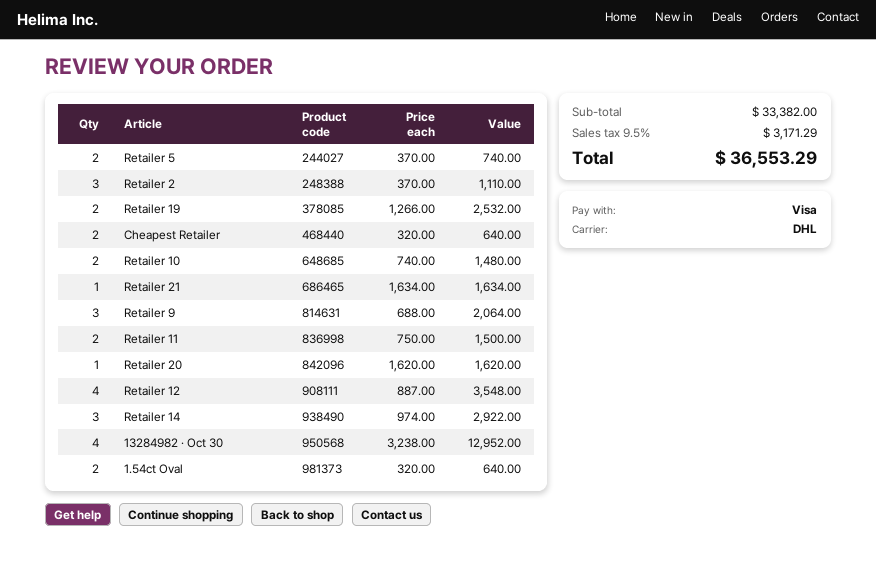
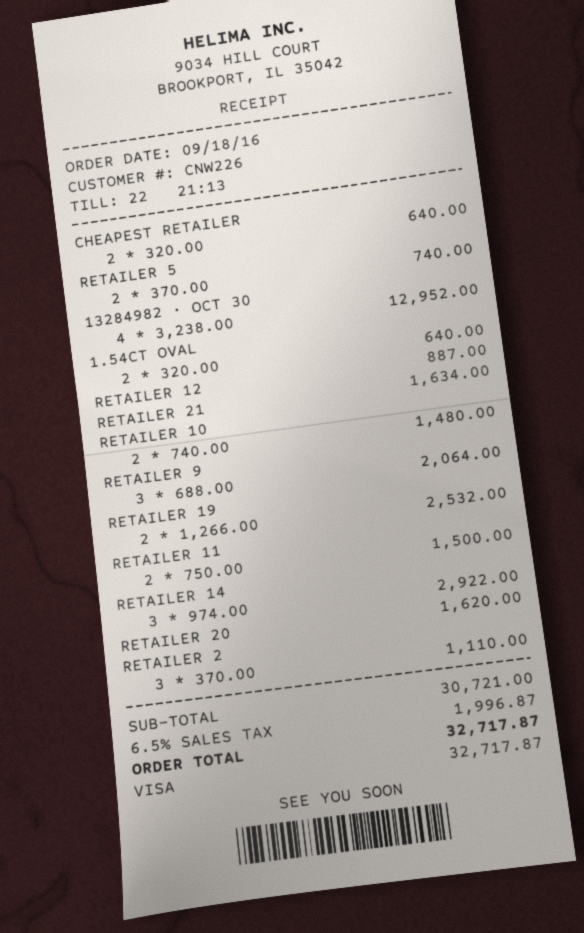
Retailer 12: 4 x 887.00 = 3548.00 -> 1 x 887.00 = 887.00
subtotal: 33382.00 -> 30721.00
tax: 9.5% = 3171.29 -> 6.5% = 1996.87
total: 36553.29 -> 32717.87

